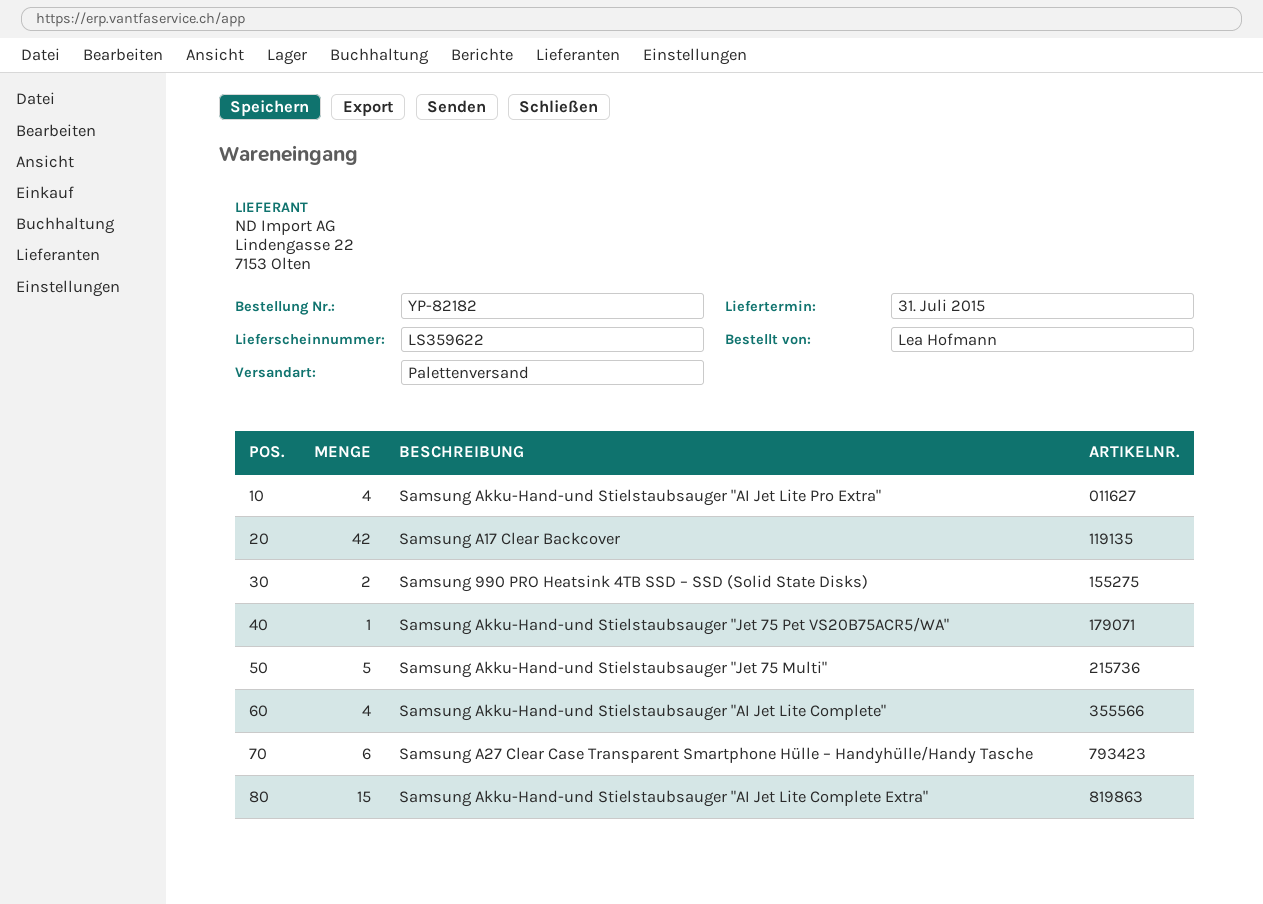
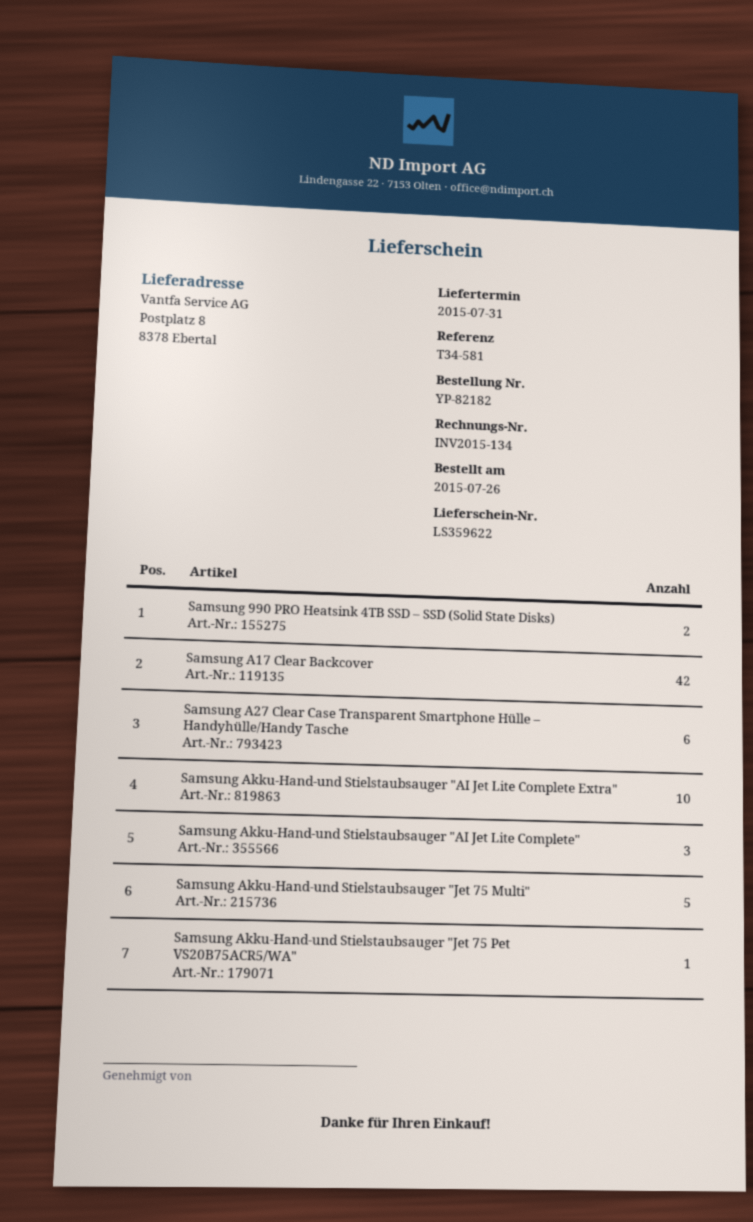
Samsung Akku-Hand-und Stielstaubsauger "AI Jet Lite Pro Extra": 4 -> none
Samsung Akku-Hand-und Stielstaubsauger "AI Jet Lite Complete": 4 -> 3
Samsung Akku-Hand-und Stielstaubsauger "AI Jet Lite Complete Extra": 15 -> 10

